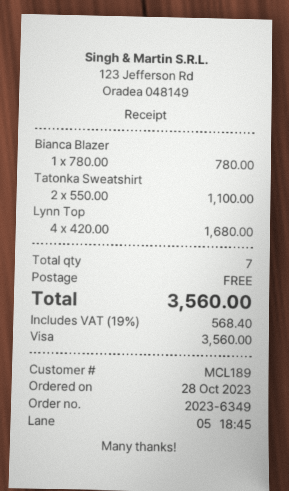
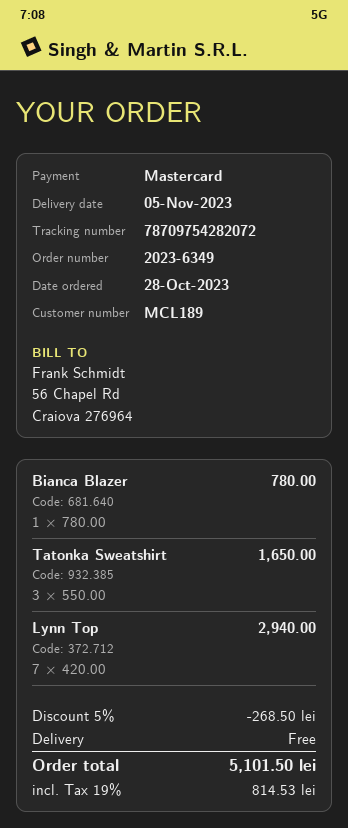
payment method: Visa -> Mastercard
Tatonka Sweatshirt: 2 x 550.00 = 1100.00 -> 3 x 550.00 = 1650.00
Lynn Top: 4 x 420.00 = 1680.00 -> 7 x 420.00 = 2940.00
discount: none -> 5% = 268.50
tax: 19% = 568.40 -> 19% = 814.53
total: 3560.00 -> 5101.50

